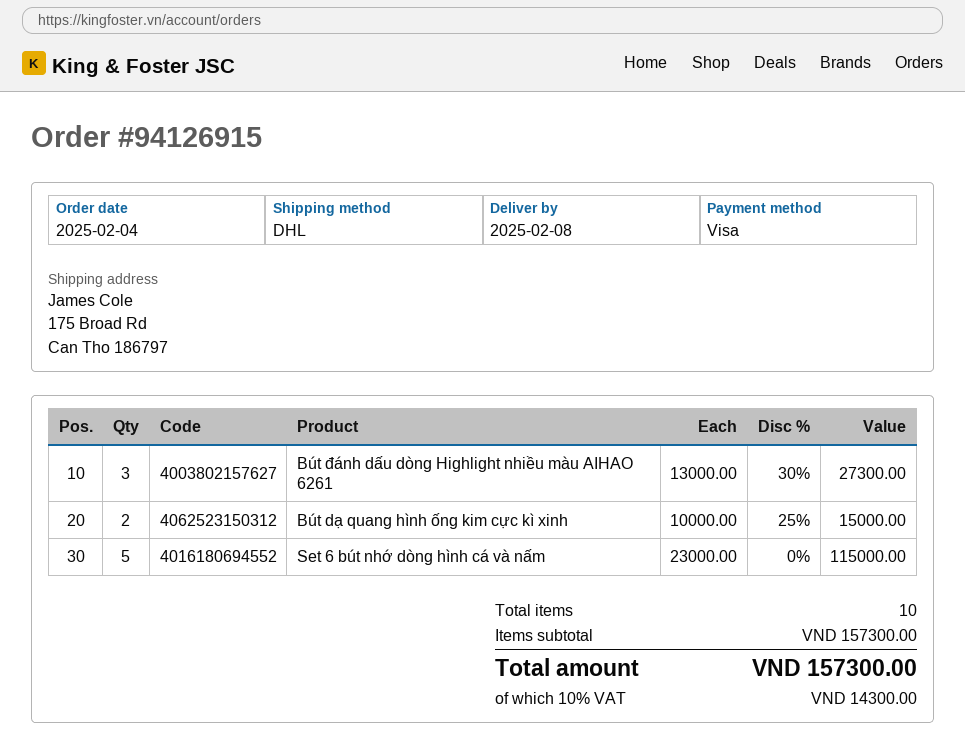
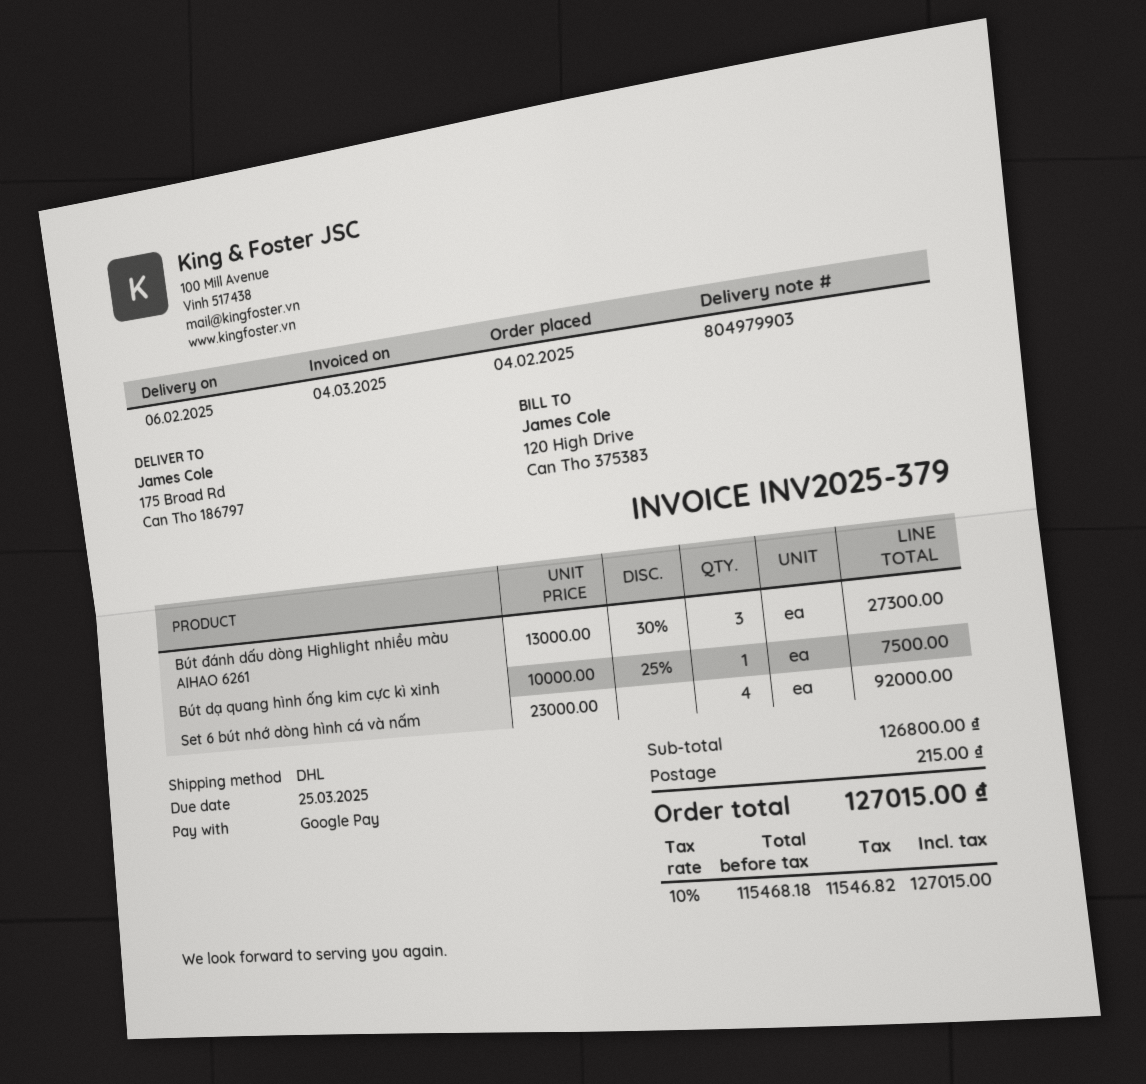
delivery date: 2025-02-08 -> 2025-02-06
payment method: Visa -> Google Pay
Bút dạ quang hình ống kim cực kì xinh: 2 x 10000.00 - 25% = 15000.00 -> 1 x 10000.00 - 25% = 7500.00
Set 6 bút nhớ dòng hình cá và nấm: 5 x 23000.00 = 115000.00 -> 4 x 23000.00 = 92000.00
subtotal: 157300.00 -> 126800.00
shipping: none -> 215.00
tax: 10% = 14300.00 -> 10% = 11546.82
total: 157300.00 -> 127015.00

